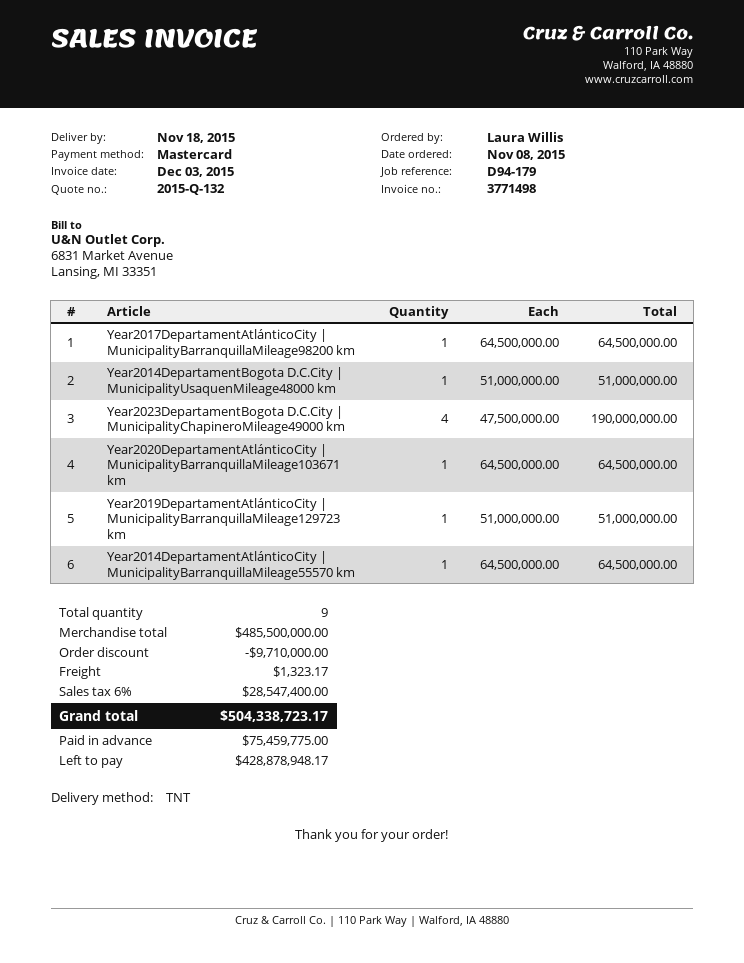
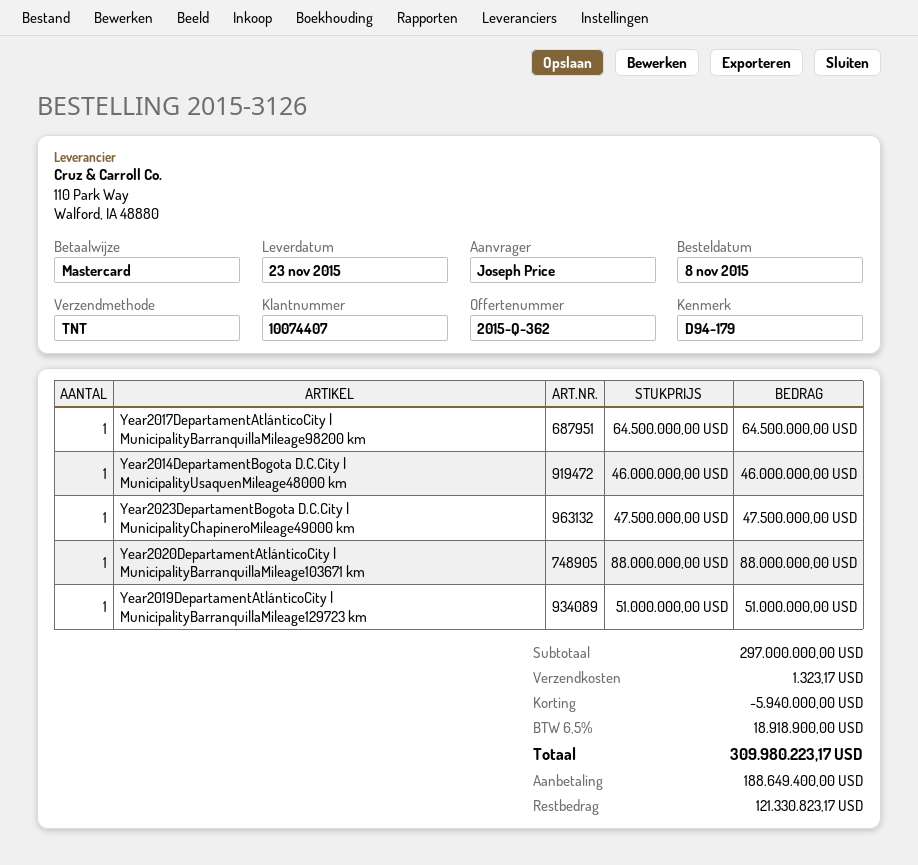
quote number: 2015-Q-132 -> 2015-Q-362
delivery date: 2015-11-18 -> 2015-11-23
ordered by: Laura Willis -> Joseph Price
Year2014DepartamentBogota D.C.City | MunicipalityUsaquenMileage48000 km: 1 x 51000000.00 = 51000000.00 -> 1 x 46000000.00 = 46000000.00
Year2023DepartamentBogota D.C.City | MunicipalityChapineroMileage49000 km: 4 x 47500000.00 = 190000000.00 -> 1 x 47500000.00 = 47500000.00
Year2020DepartamentAtlánticoCity | MunicipalityBarranquillaMileage103671 km: 1 x 64500000.00 = 64500000.00 -> 1 x 88000000.00 = 88000000.00
Year2014DepartamentAtlánticoCity | MunicipalityBarranquillaMileage55570 km: 1 x 64500000.00 = 64500000.00 -> none
subtotal: 485500000.00 -> 297000000.00
discount: 9710000.00 -> 5940000.00
tax: 6% = 28547400.00 -> 6.5% = 18918900.00
total: 504338723.17 -> 309980223.17
deposit: 75459775.00 -> 188649400.00
balance: 428878948.17 -> 121330823.17

